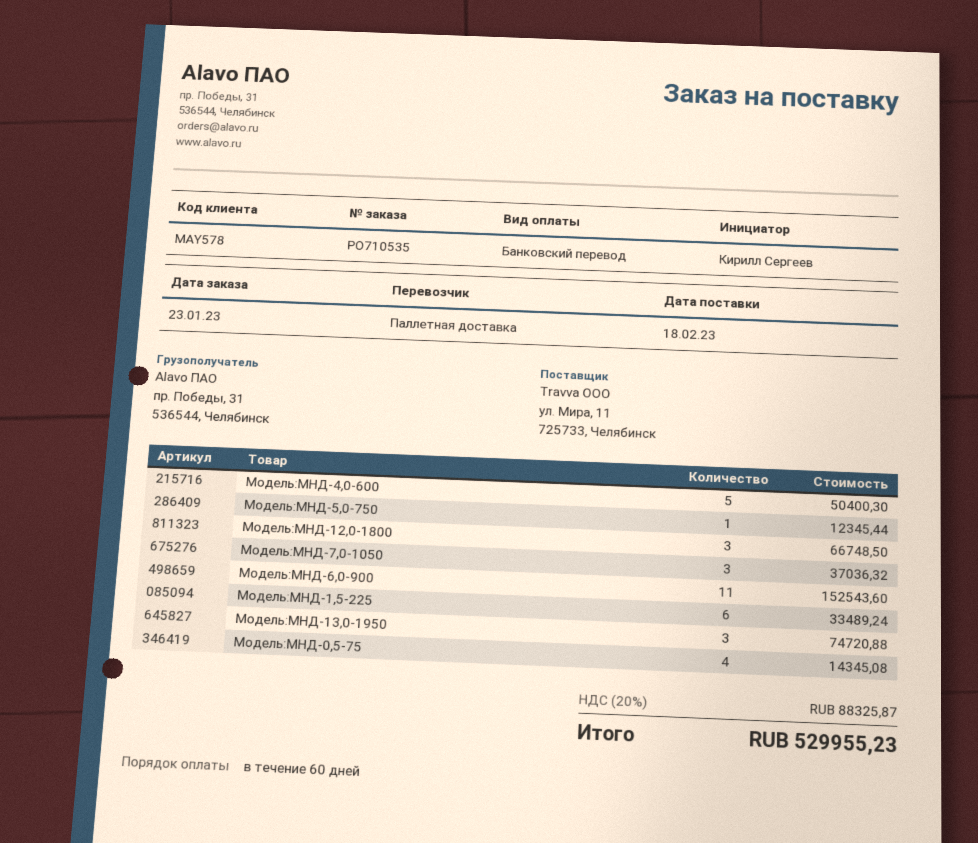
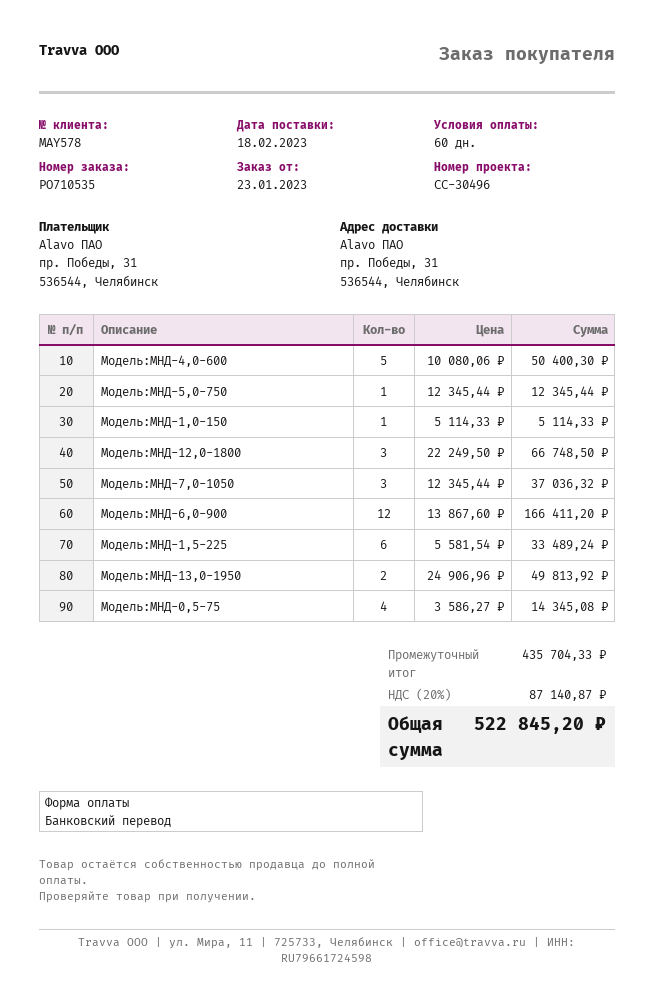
Модель:МНД-6,0-900: 11 for 152543.60 -> 12 for 166411.20
Модель:МНД-13,0-1950: 3 for 74720.88 -> 2 for 49813.92
Модель:МНД-1,0-150: none -> 1 for 5114.33
tax: 20% = 88325.87 -> 20% = 87140.87
total: 529955.23 -> 522845.20

